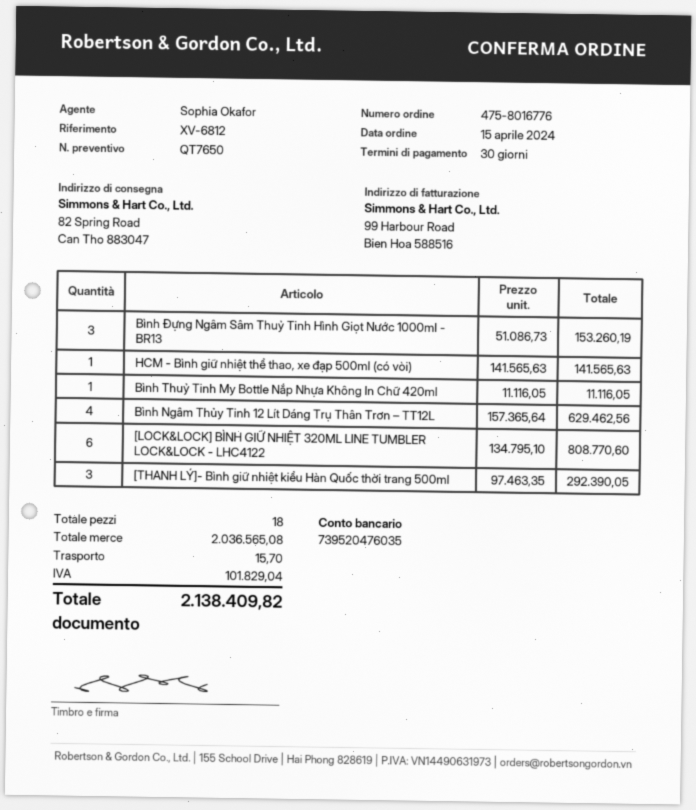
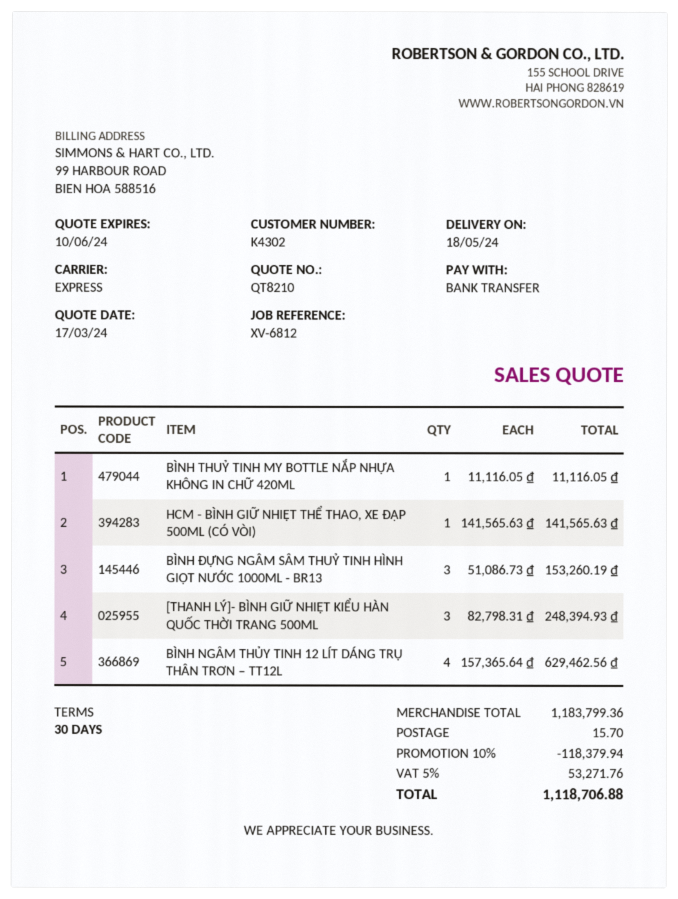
quote number: QT7650 -> QT8210
[LOCK&LOCK] BÌNH GIỮ NHIỆT 320ML LINE TUMBLER LOCK&LOCK - LHC4122: 6 x 134795.10 = 808770.60 -> none
[THANH LÝ]- Bình giữ nhiệt kiểu Hàn Quốc thời trang 500ml: 3 x 97463.35 = 292390.05 -> 3 x 82798.31 = 248394.93
subtotal: 2036565.08 -> 1183799.36
discount: none -> 10% = 118379.94
tax: 101829.04 -> 53271.76
total: 2138409.82 -> 1118706.88

